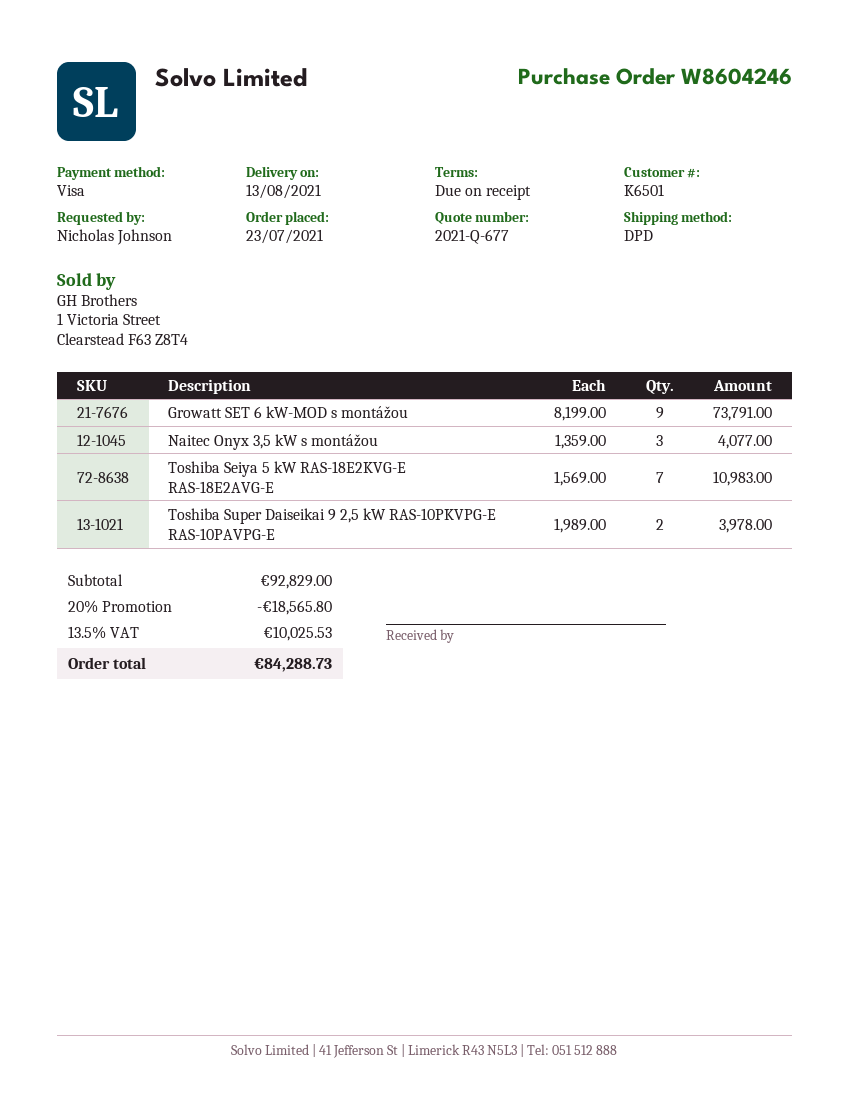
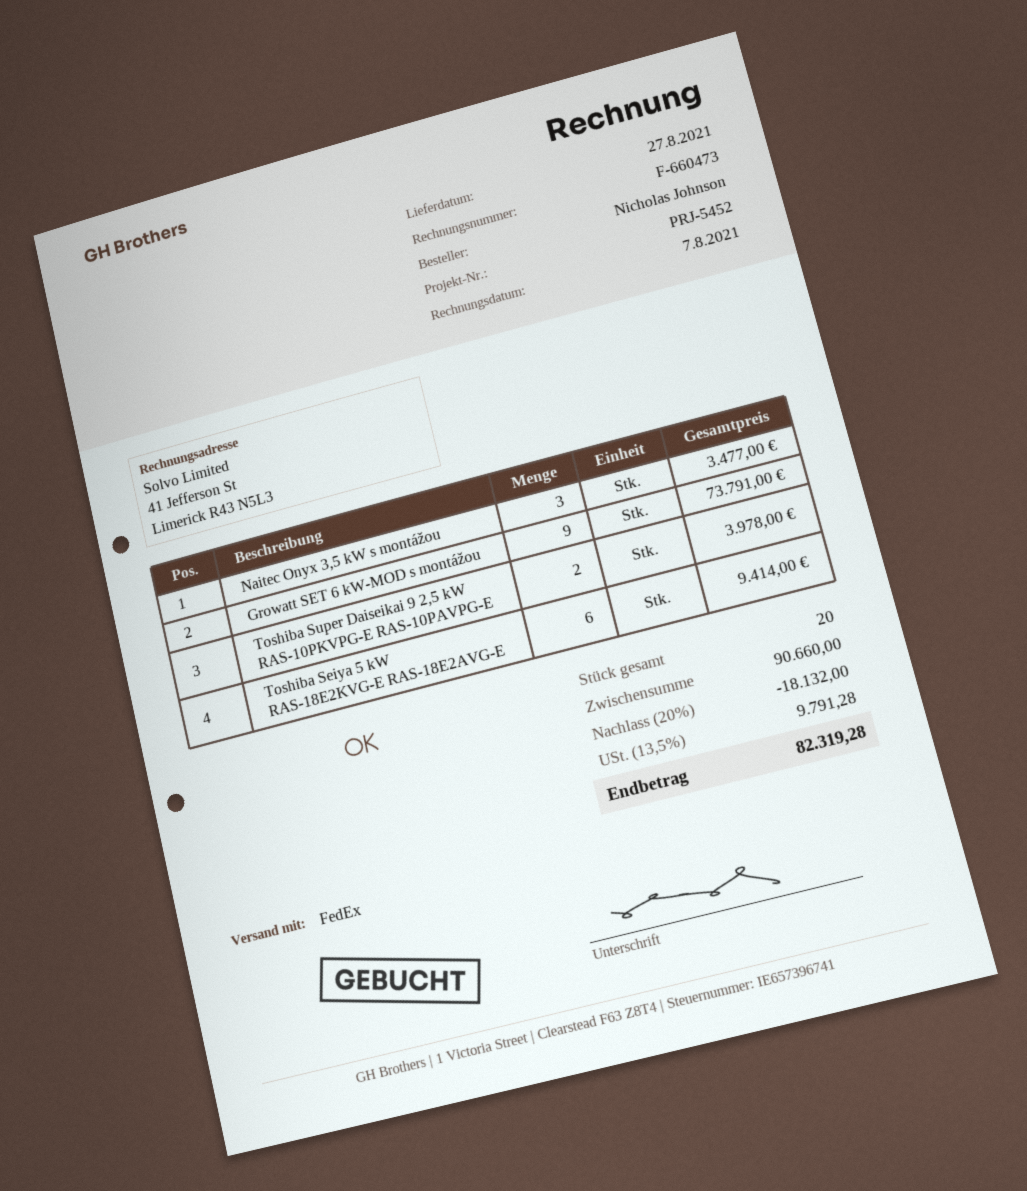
delivery date: 2021-08-13 -> 2021-08-27
shipping method: DPD -> FedEx
Naitec Onyx 3,5 kW s montážou: 3 for 4077.00 -> 3 for 3477.00
Toshiba Seiya 5 kW RAS-18E2KVG-E RAS-18E2AVG-E: 7 for 10983.00 -> 6 for 9414.00
subtotal: 92829.00 -> 90660.00
discount: 20% = 18565.80 -> 20% = 18132.00
tax: 13.5% = 10025.53 -> 13.5% = 9791.28
total: 84288.73 -> 82319.28

